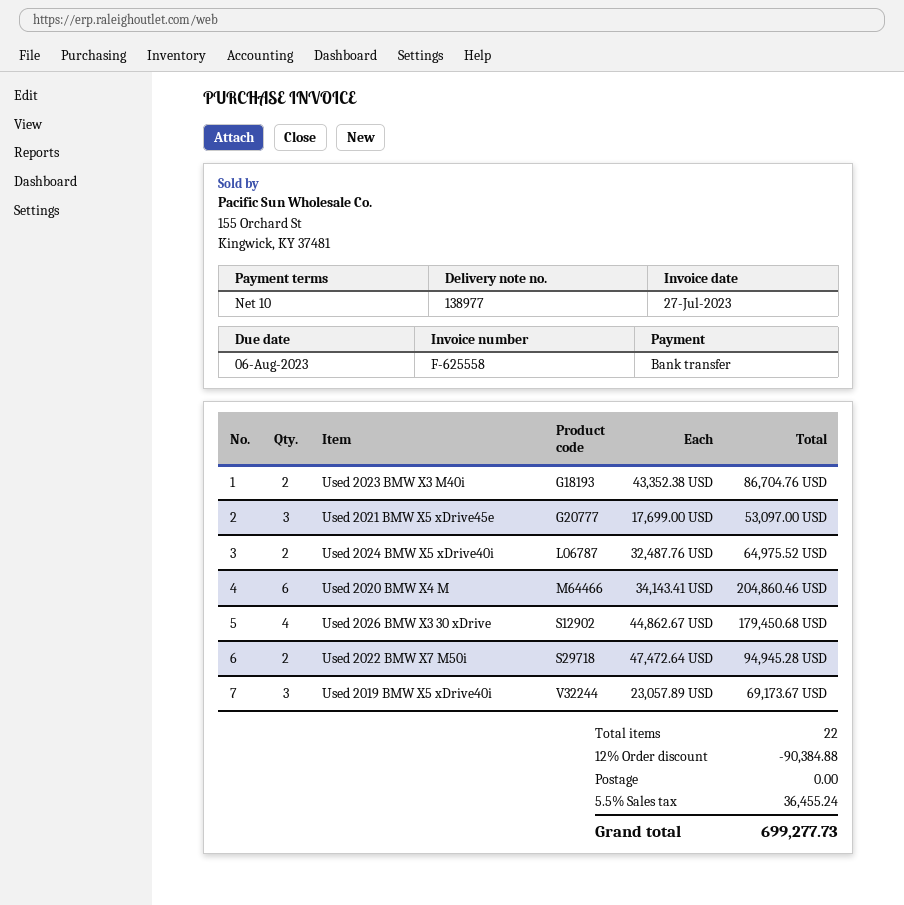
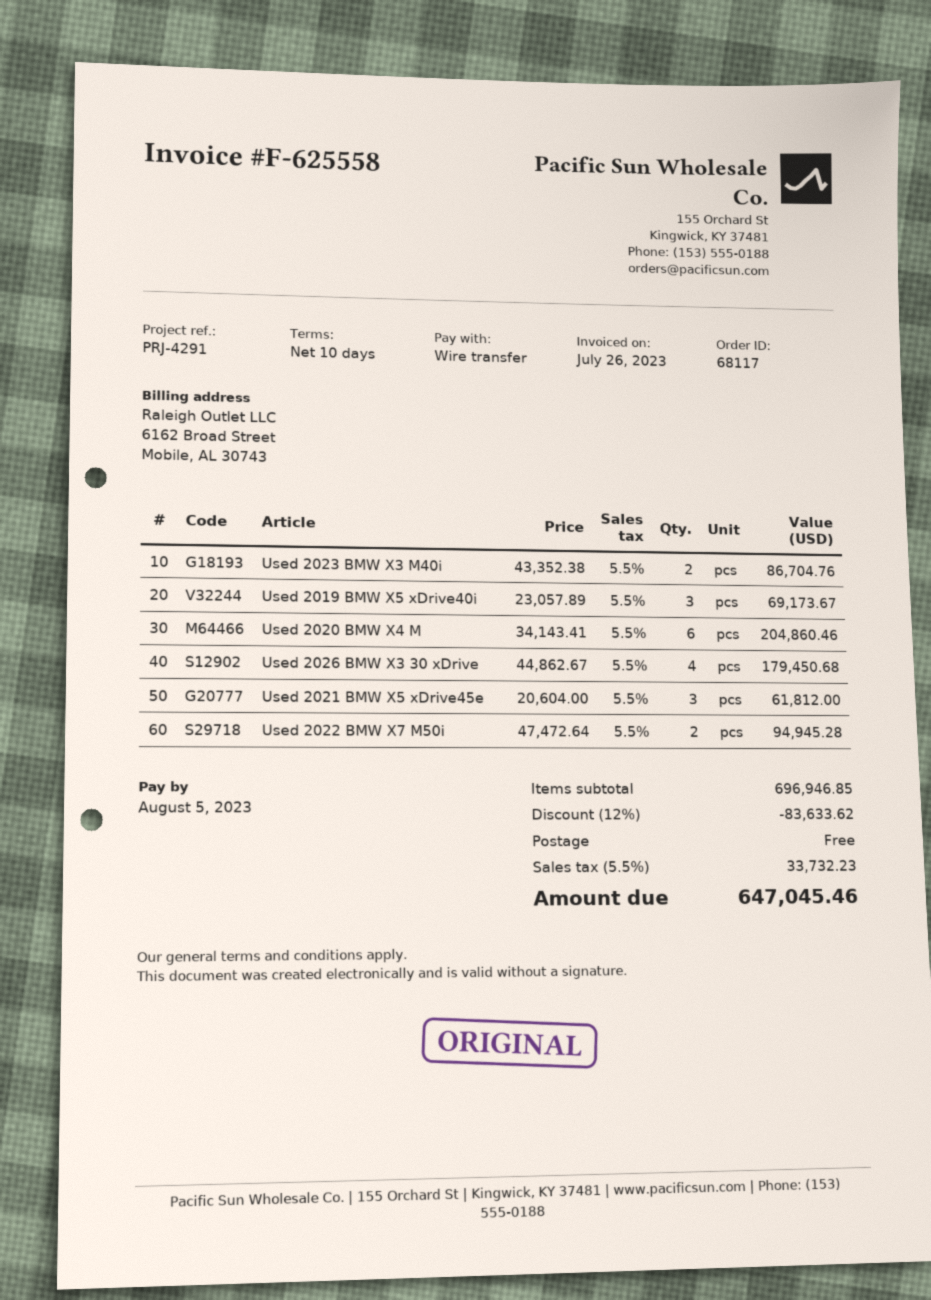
invoice date: 2023-07-27 -> 2023-07-26
due date: 2023-08-06 -> 2023-08-05
Used 2021 BMW X5 xDrive45e: 3 x 17699.00 = 53097.00 -> 3 x 20604.00 = 61812.00
Used 2024 BMW X5 xDrive40i: 2 x 32487.76 = 64975.52 -> none
discount: 12% = 90384.88 -> 12% = 83633.62
tax: 5.5% = 36455.24 -> 5.5% = 33732.23
total: 699277.73 -> 647045.46

